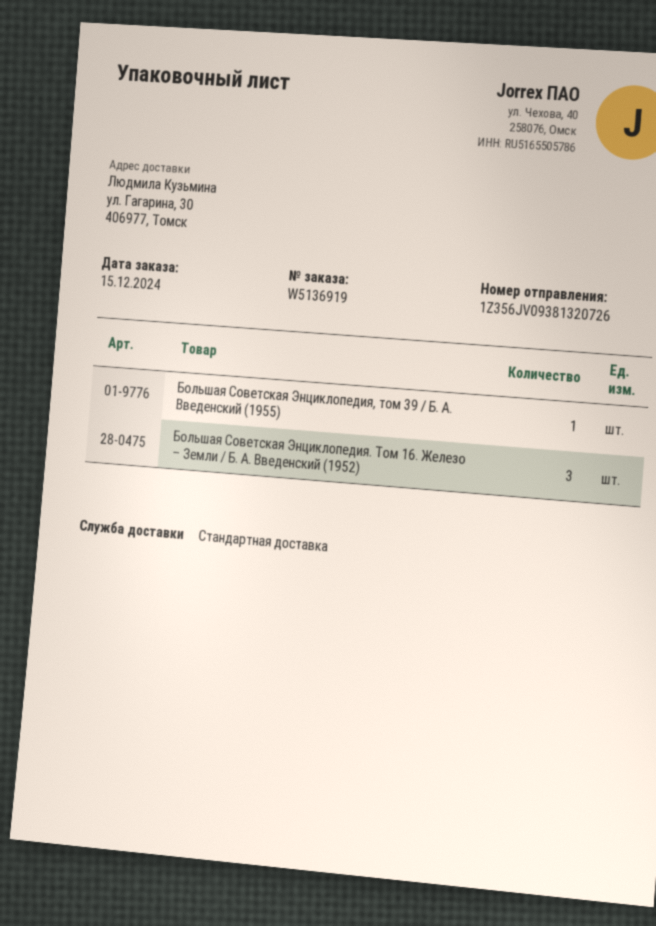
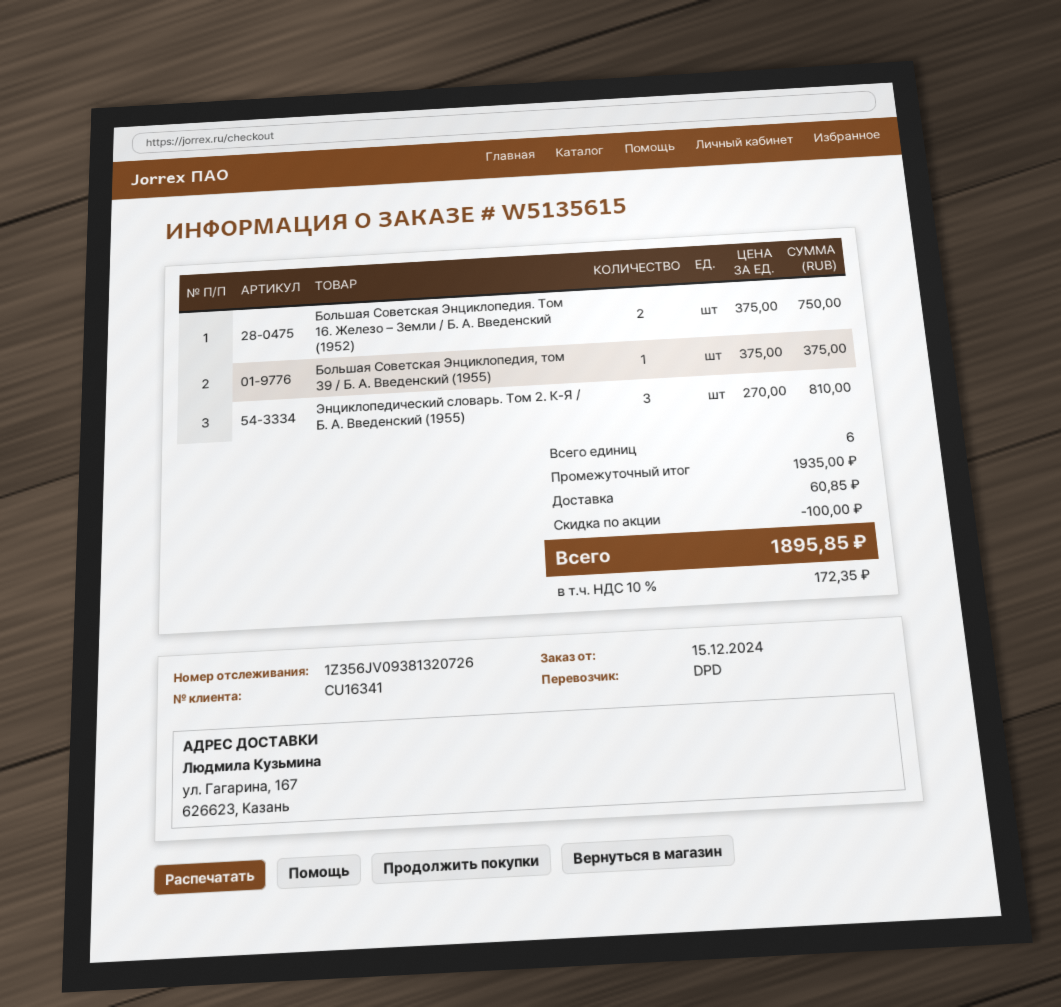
order number: W5136919 -> W5135615
shipping method: standard -> DPD
ship to: ул. Гагарина, 30, 406977, Томск -> ул. Гагарина, 167, 626623, Казань
Большая Советская Энциклопедия. Том 16. Железо – Земли / Б. А. Введенский (1952): 3 -> 2
Энциклопедический словарь. Том 2. К-Я / Б. А. Введенский (1955): none -> 3

